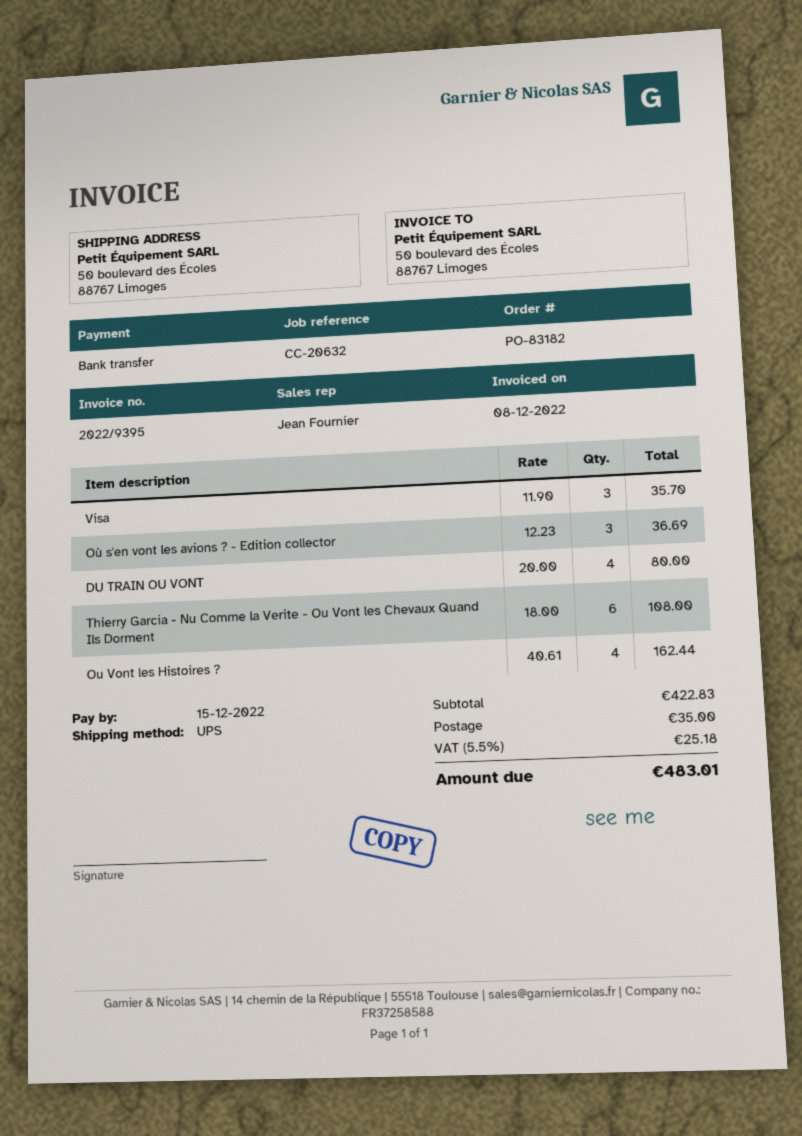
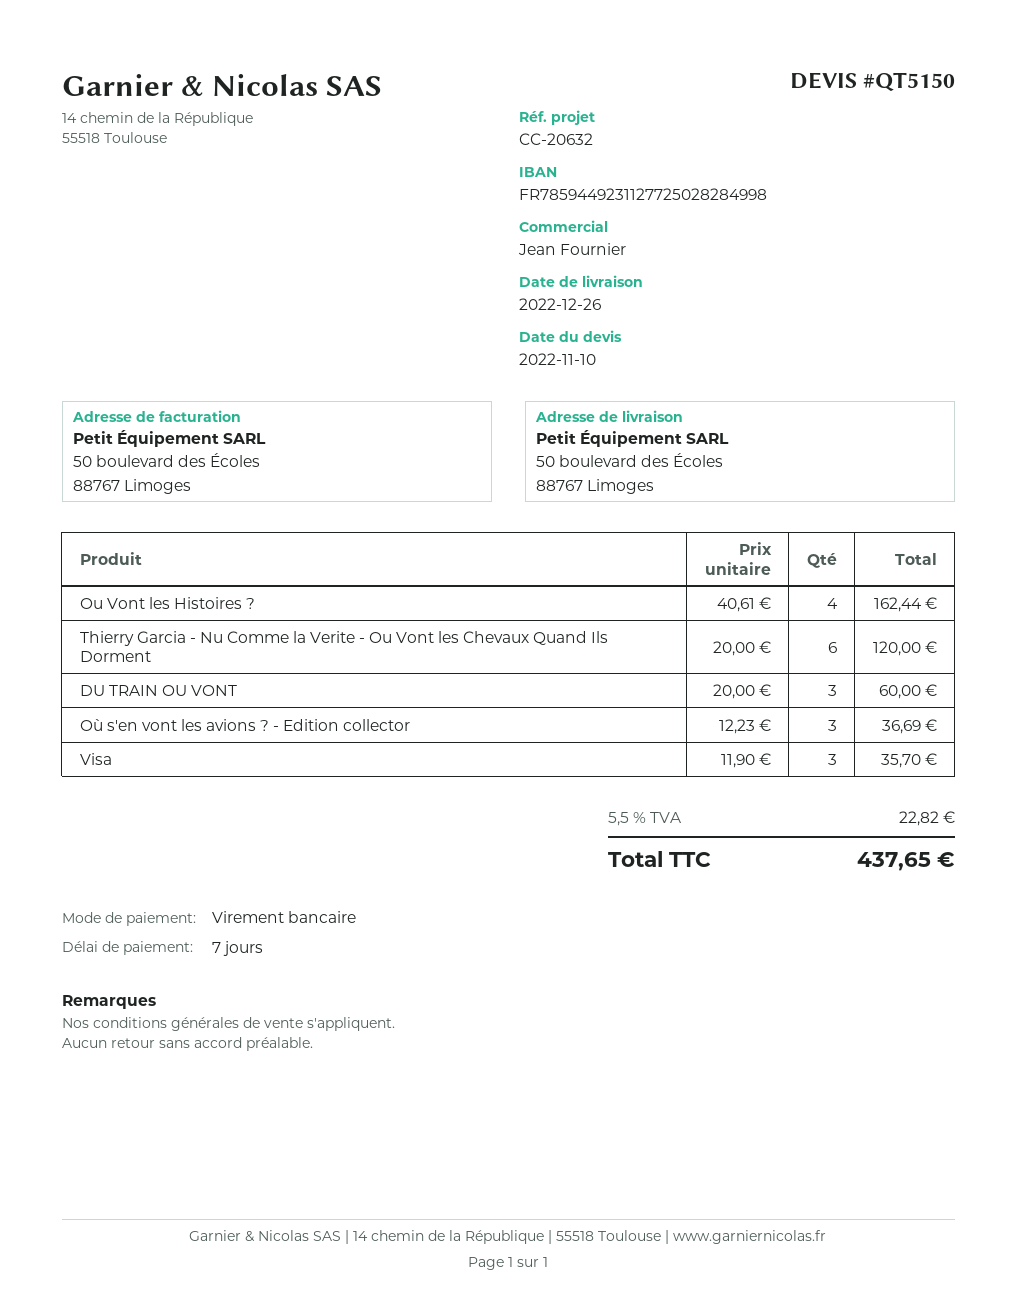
DU TRAIN OU VONT: 4 x 20.00 = 80.00 -> 3 x 20.00 = 60.00
Thierry Garcia - Nu Comme la Verite - Ou Vont les Chevaux Quand Ils Dorment: 6 x 18.00 = 108.00 -> 6 x 20.00 = 120.00
shipping: 35.00 -> none
tax: 5.5% = 25.18 -> 5.5% = 22.82
total: 483.01 -> 437.65

